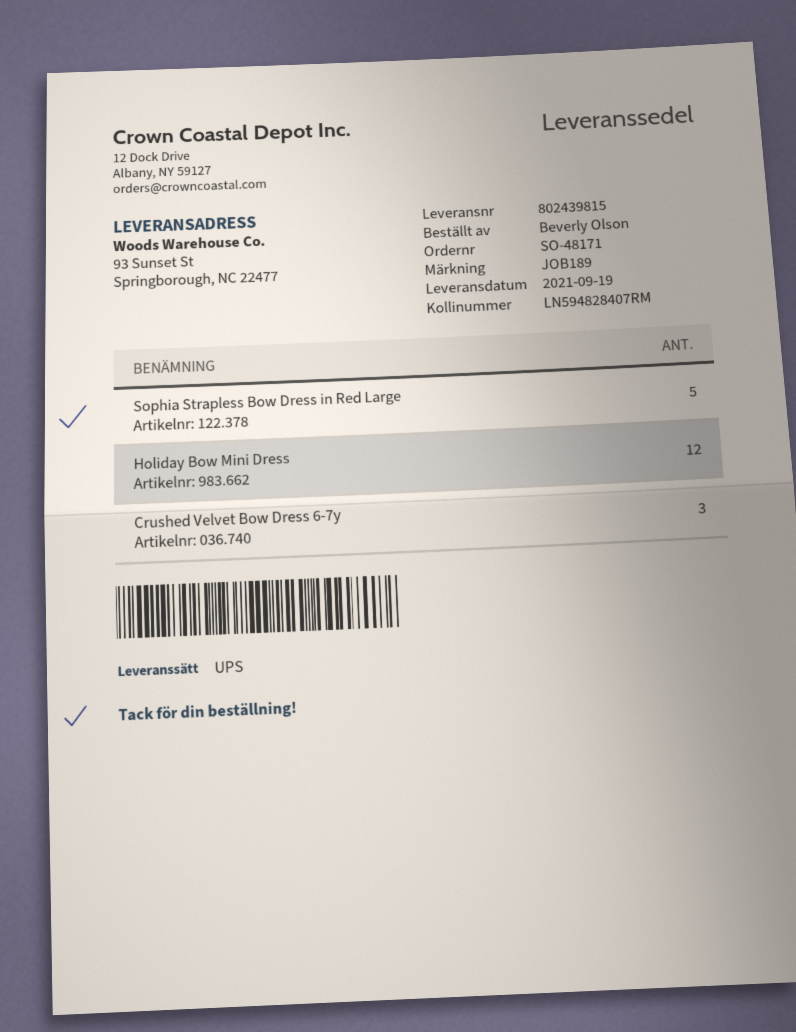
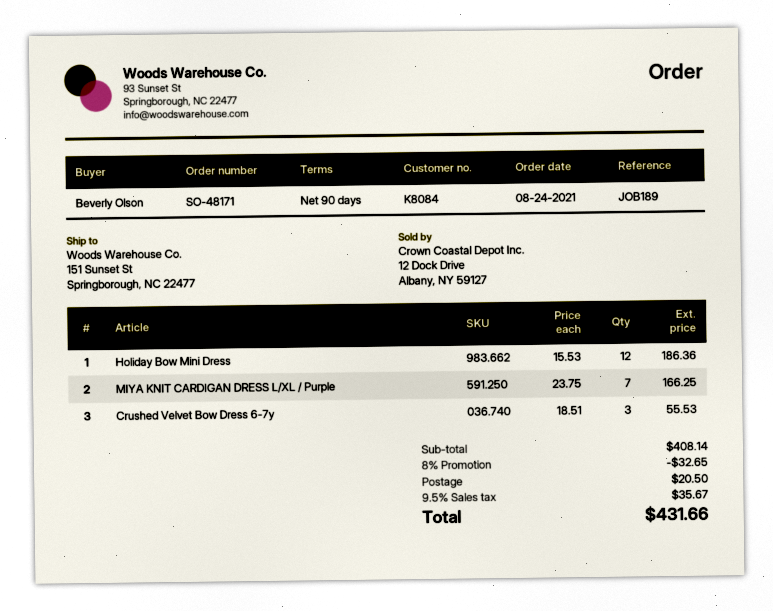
ship to: 93 Sunset St, Springborough, NC 22477 -> 151 Sunset St, Springborough, NC 22477
Sophia Strapless Bow Dress in Red Large: 5 -> none
MIYA KNIT CARDIGAN DRESS L/XL / Purple: none -> 7

